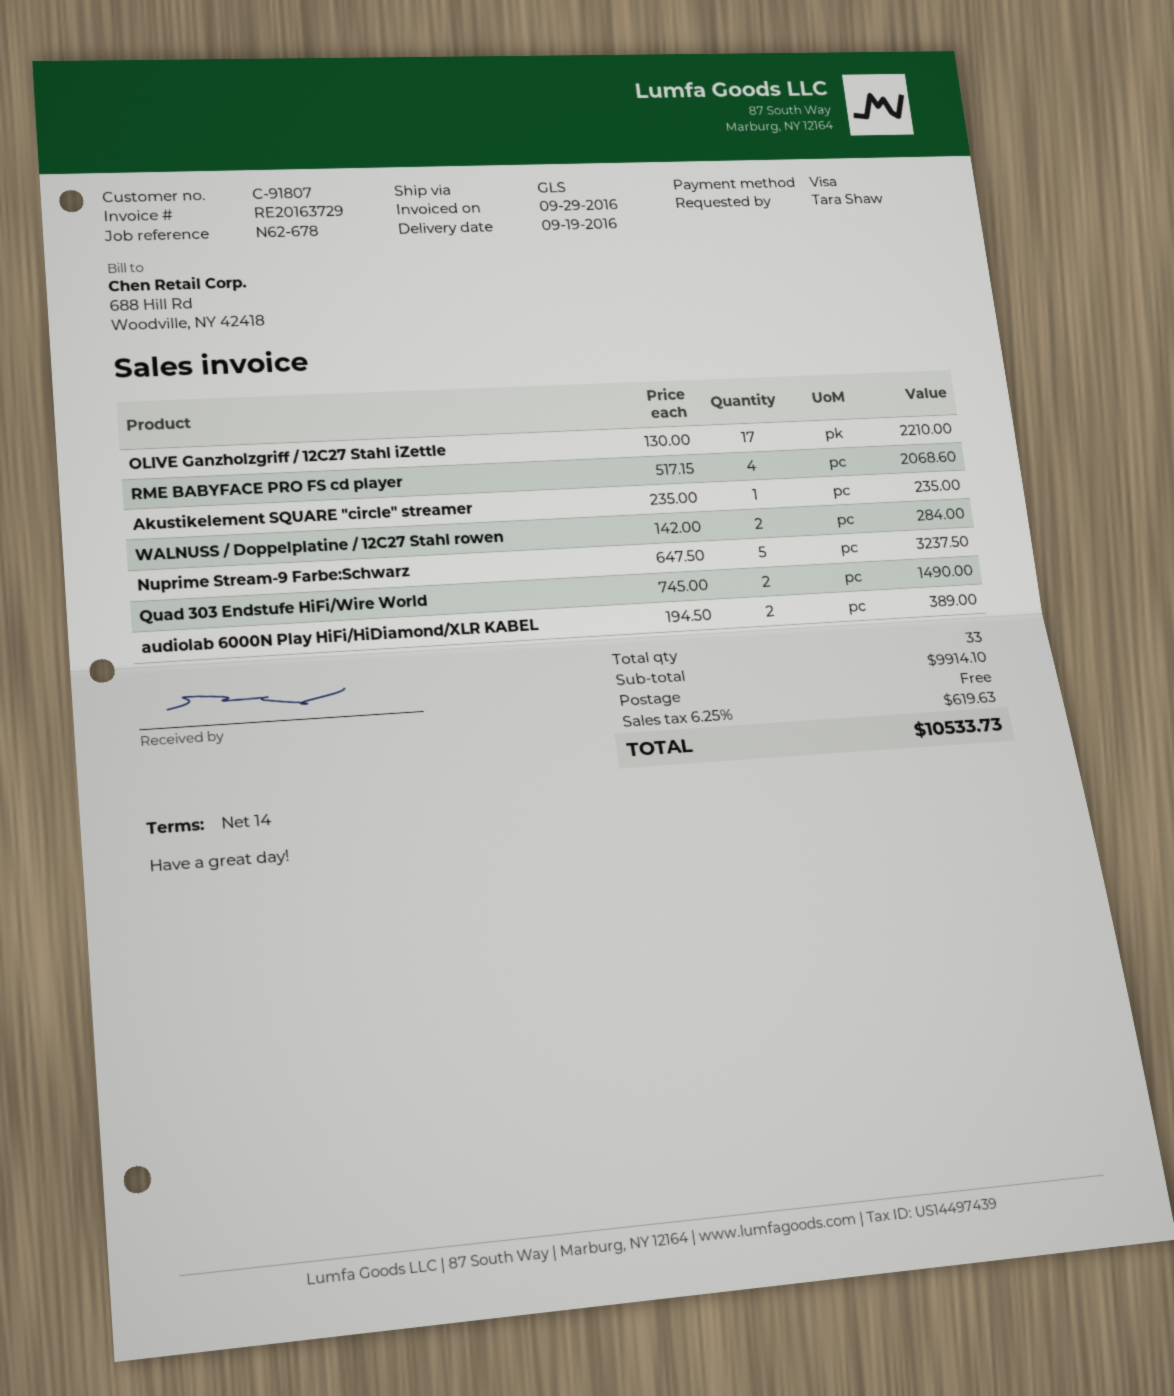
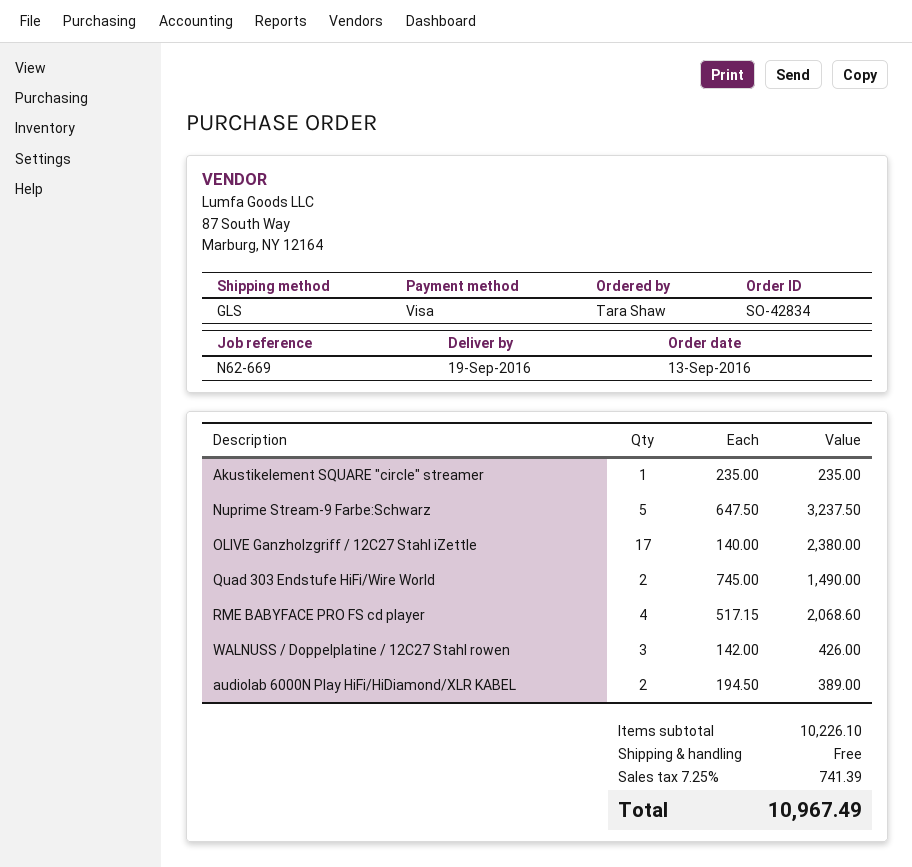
reference: N62-678 -> N62-669
OLIVE Ganzholzgriff / 12C27 Stahl iZettle: 17 x 130.00 = 2210.00 -> 17 x 140.00 = 2380.00
WALNUSS / Doppelplatine / 12C27 Stahl rowen: 2 x 142.00 = 284.00 -> 3 x 142.00 = 426.00
subtotal: 9914.10 -> 10226.10
tax: 6.25% = 619.63 -> 7.25% = 741.39
total: 10533.73 -> 10967.49

